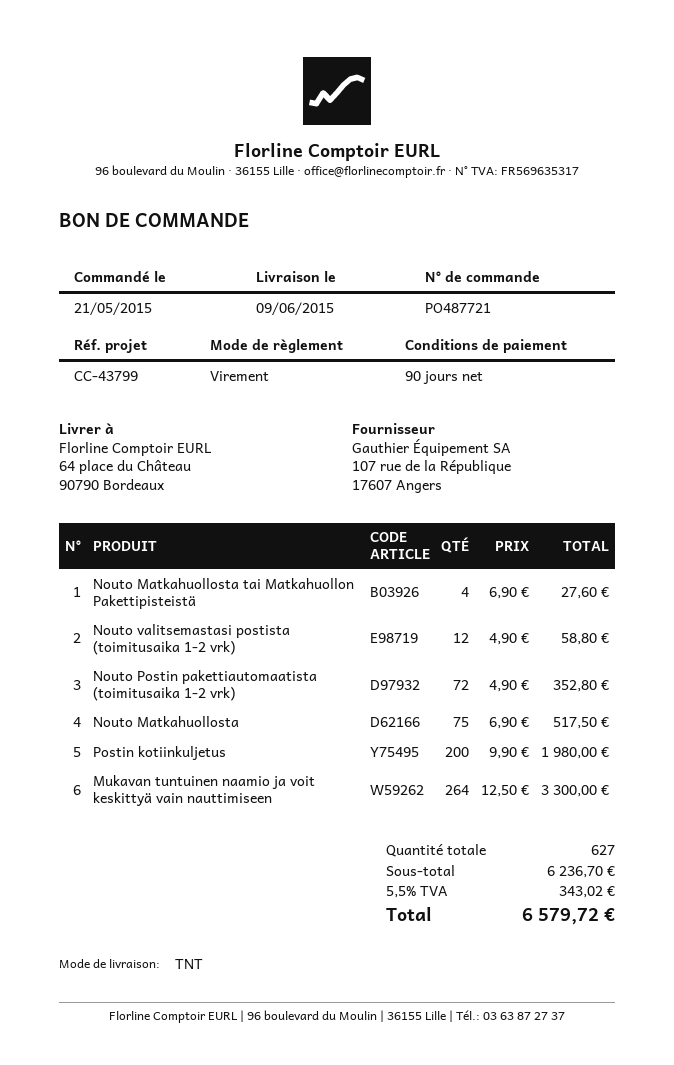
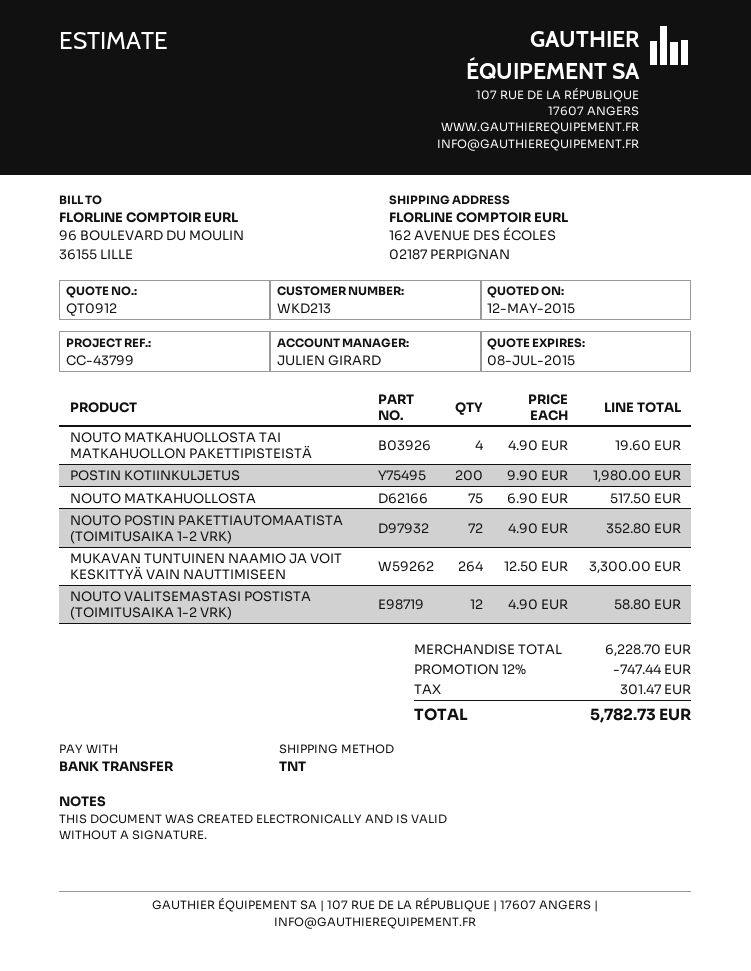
ship to: 64 place du Château, 90790 Bordeaux -> 162 AVENUE DES ÉCOLES, 02187 PERPIGNAN
Nouto Matkahuollosta tai Matkahuollon Pakettipisteistä: 4 x 6.90 = 27.60 -> 4 x 4.90 = 19.60
subtotal: 6236.70 -> 6228.70
discount: none -> 12% = 747.44
tax: 343.02 -> 301.47
total: 6579.72 -> 5782.73

